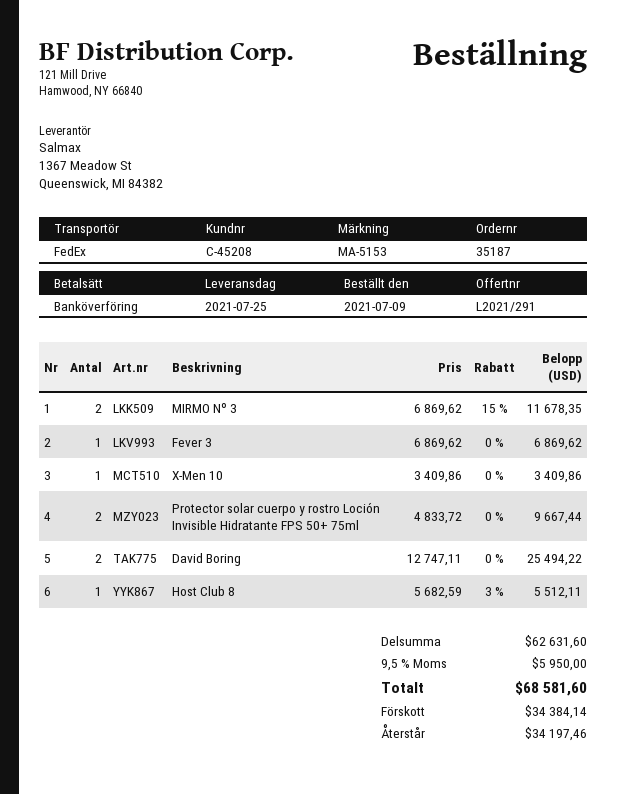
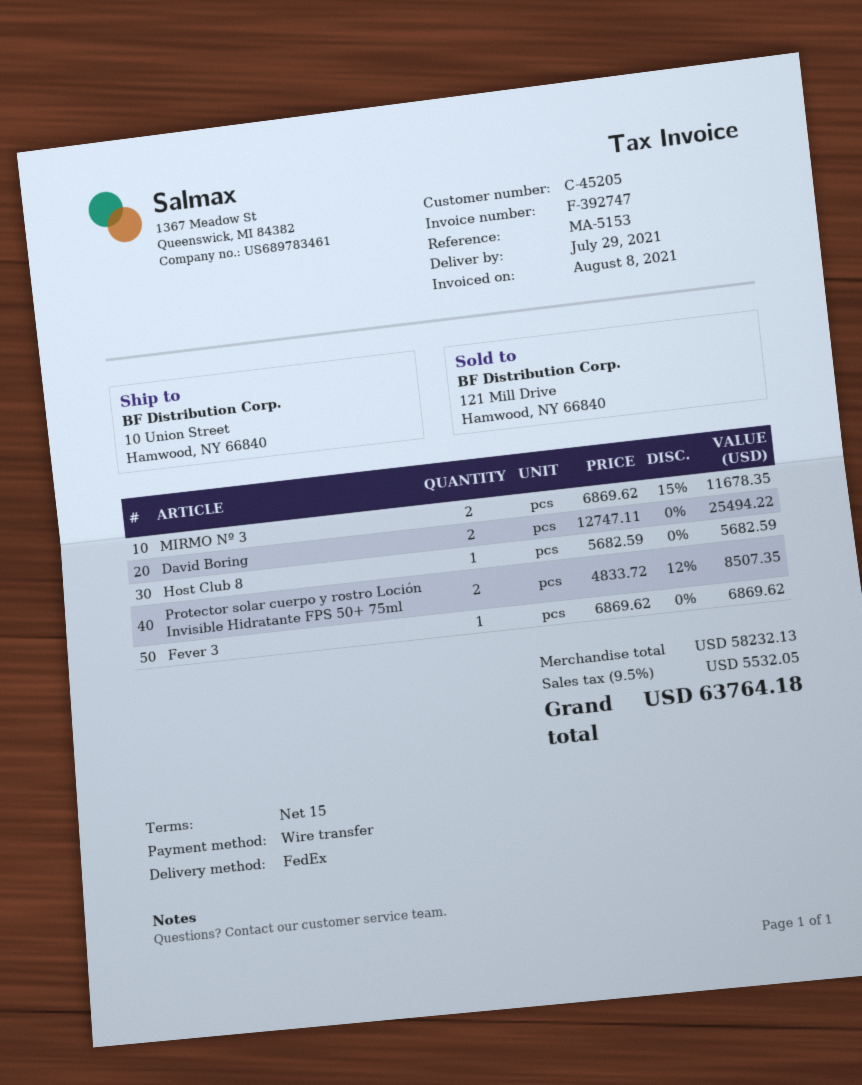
delivery date: 2021-07-25 -> 2021-07-29
customer number: C-45208 -> C-45205
X-Men 10: 1 x 3409.86 = 3409.86 -> none
Protector solar cuerpo y rostro Loción Invisible Hidratante FPS 50+ 75ml: 2 x 4833.72 = 9667.44 -> 2 x 4833.72 - 12% = 8507.35
Host Club 8: 1 x 5682.59 - 3% = 5512.11 -> 1 x 5682.59 = 5682.59
subtotal: 62631.60 -> 58232.13
tax: 9.5% = 5950.00 -> 9.5% = 5532.05
total: 68581.60 -> 63764.18

